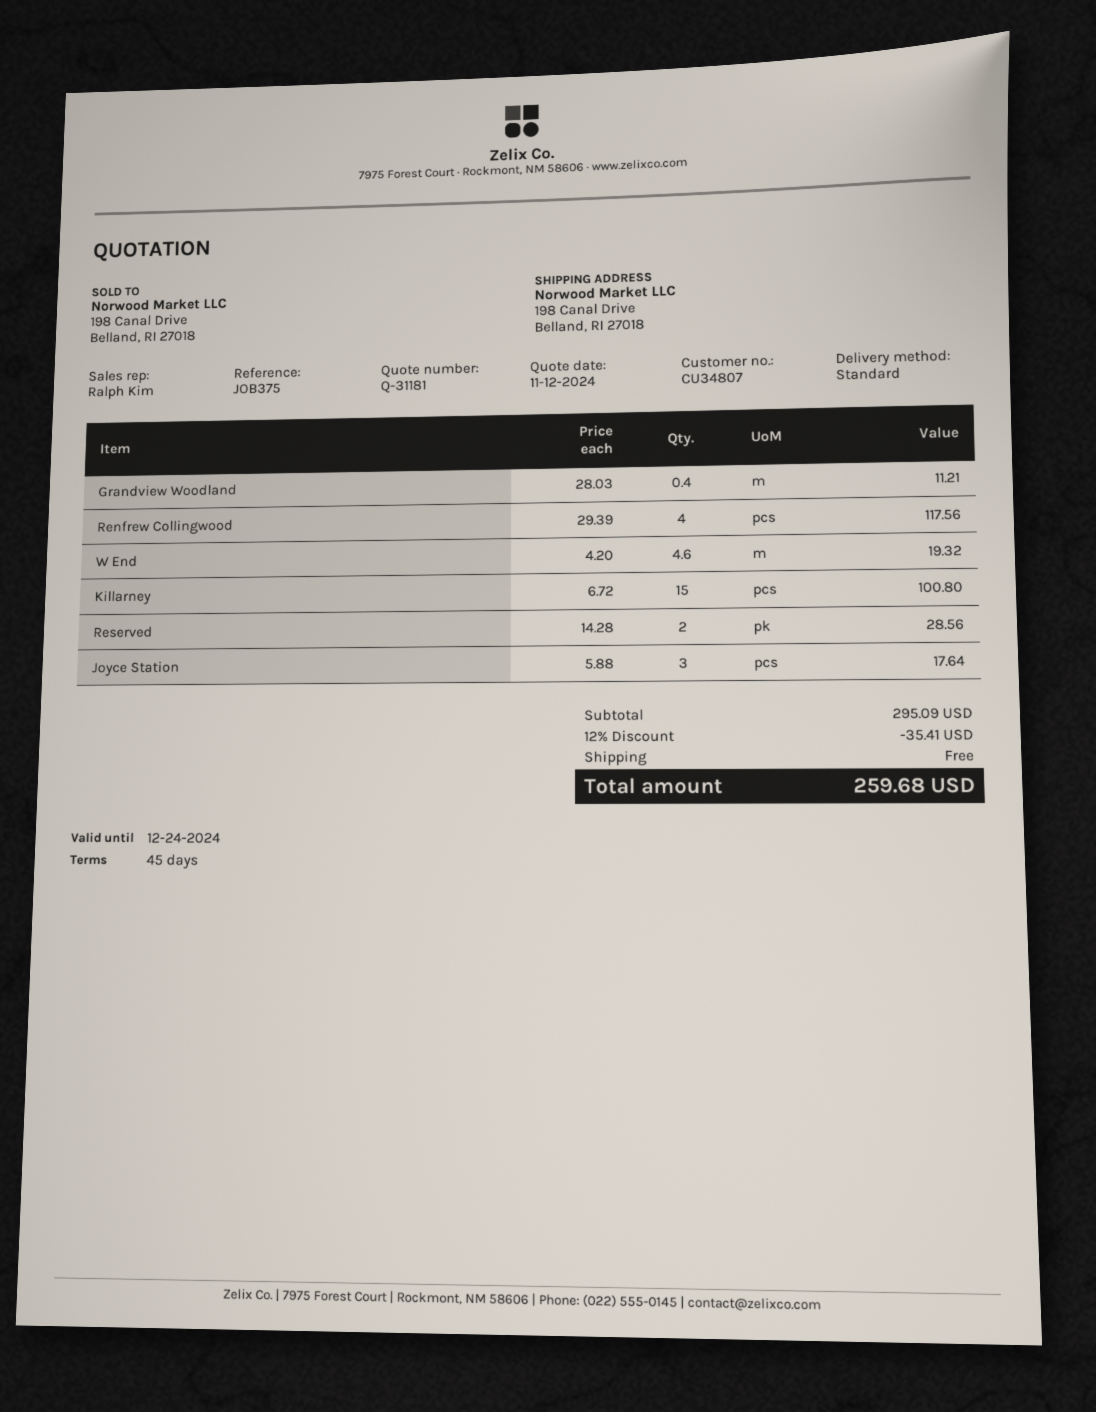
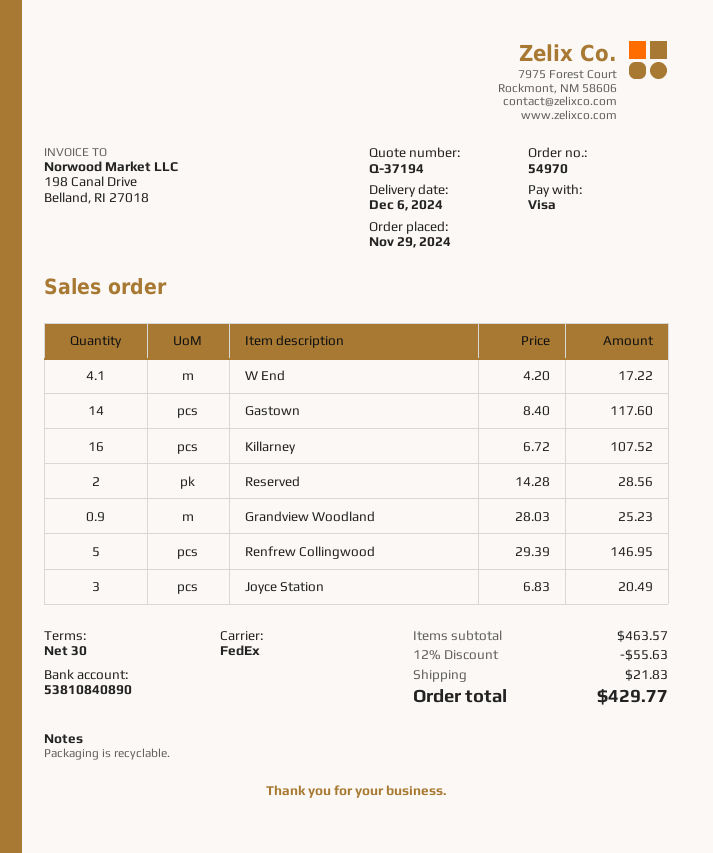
quote number: Q-31181 -> Q-37194
payment terms: 45 days -> 30 days
shipping method: standard -> FedEx
Grandview Woodland: 0.4 x 28.03 = 11.21 -> 0.9 x 28.03 = 25.23
Renfrew Collingwood: 4 x 29.39 = 117.56 -> 5 x 29.39 = 146.95
W End: 4.6 x 4.20 = 19.32 -> 4.1 x 4.20 = 17.22
Killarney: 15 x 6.72 = 100.80 -> 16 x 6.72 = 107.52
Joyce Station: 3 x 5.88 = 17.64 -> 3 x 6.83 = 20.49
Gastown: none -> 14 x 8.40 = 117.60
subtotal: 295.09 -> 463.57
discount: 12% = 35.41 -> 12% = 55.63
shipping: 0.00 -> 21.83
total: 259.68 -> 429.77

